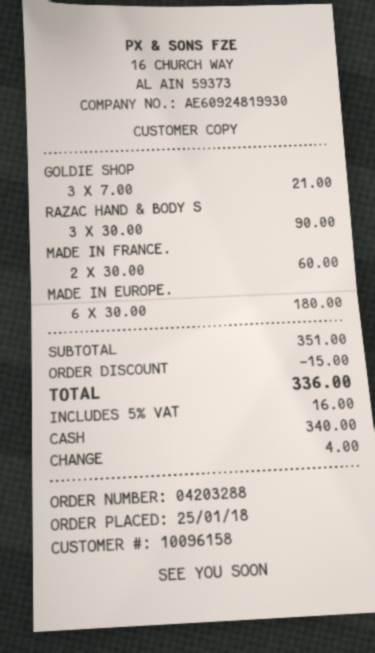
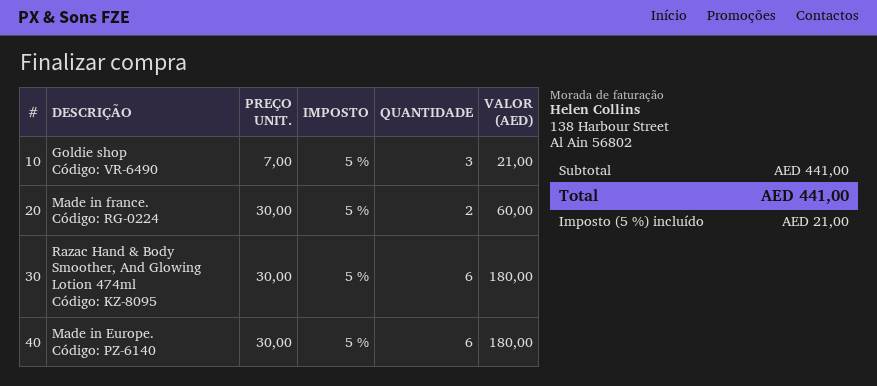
RAZAC HAND & BODY S: 3 x 30.00 = 90.00 -> 6 x 30.00 = 180.00
subtotal: 351.00 -> 441.00
discount: 15.00 -> none
tax: 5% = 16.00 -> 5% = 21.00
total: 336.00 -> 441.00

